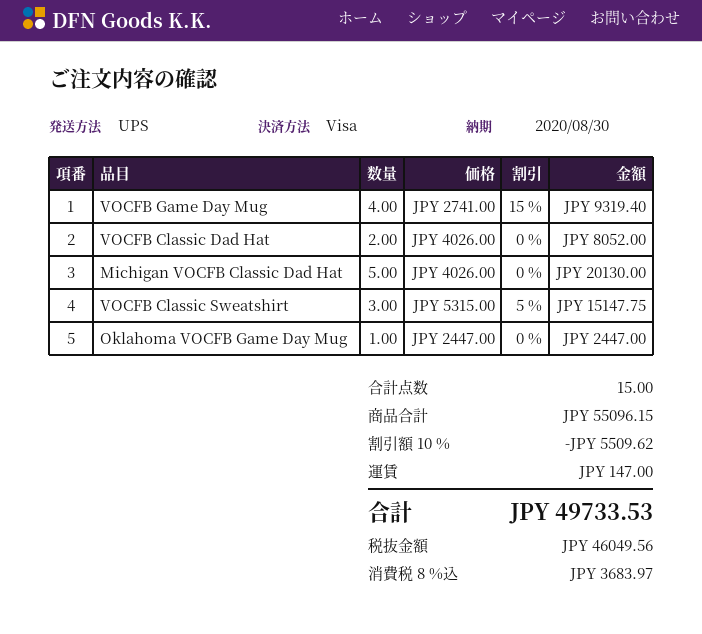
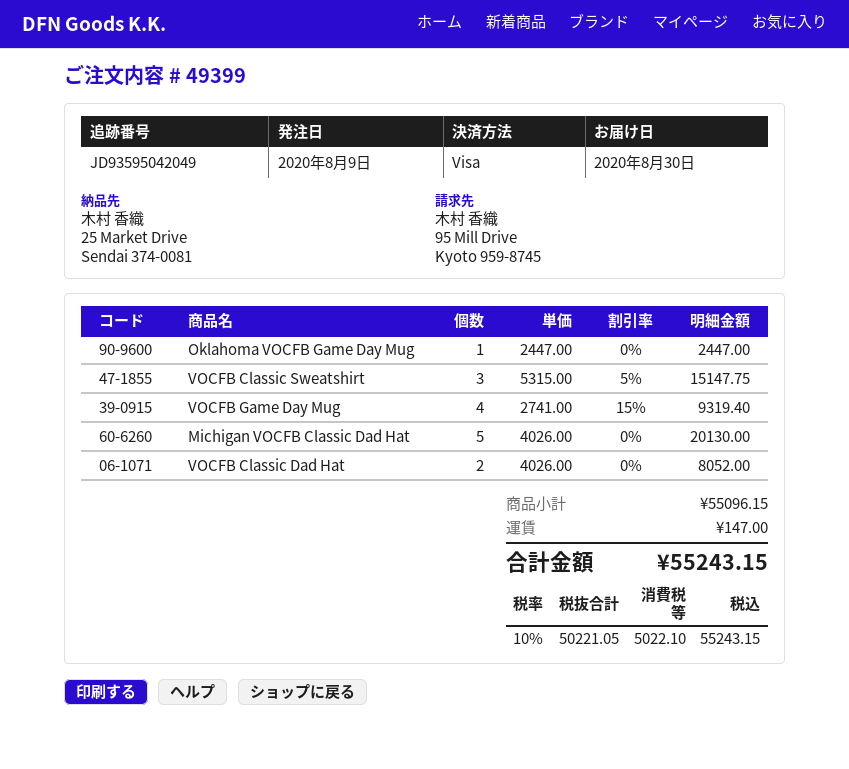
discount: 10% = 5509.62 -> none
net: 46049.56 -> 50221.05
tax: 8% = 3683.97 -> 10% = 5022.10
total: 49733.53 -> 55243.15

